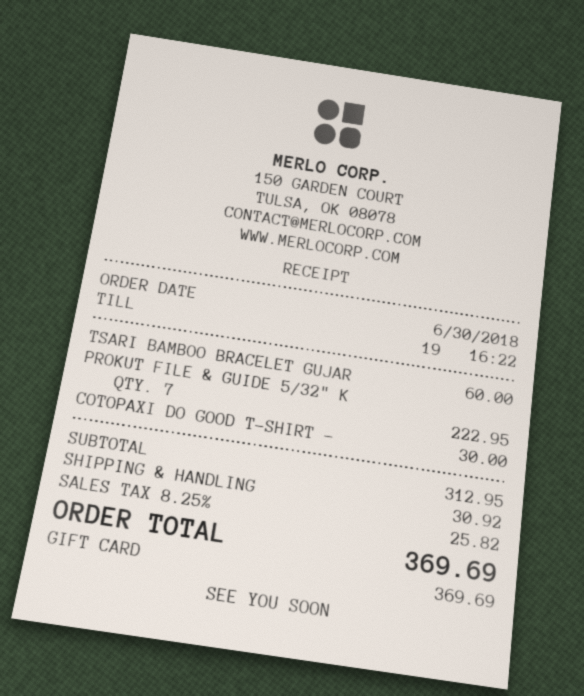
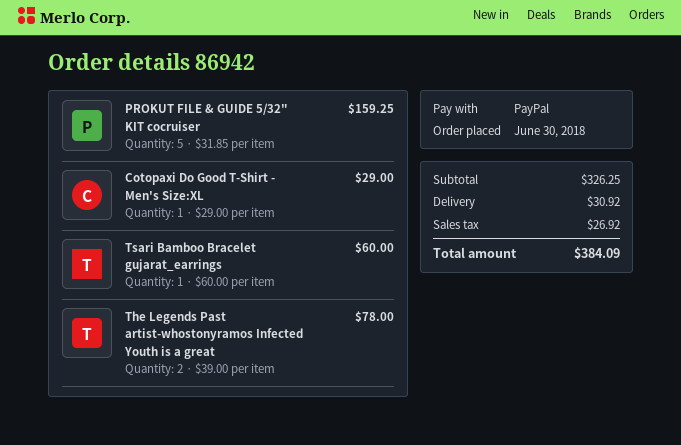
payment method: gift card -> PayPal
PROKUT FILE & GUIDE 5/32" K: 7 for 222.95 -> 5 for 159.25
COTOPAXI DO GOOD T-SHIRT -: 1 for 30.00 -> 1 for 29.00
The Legends Past artist-whostonyramos Infected Youth is a great: none -> 2 for 78.00
subtotal: 312.95 -> 326.25
tax: 25.82 -> 26.92
total: 369.69 -> 384.09

